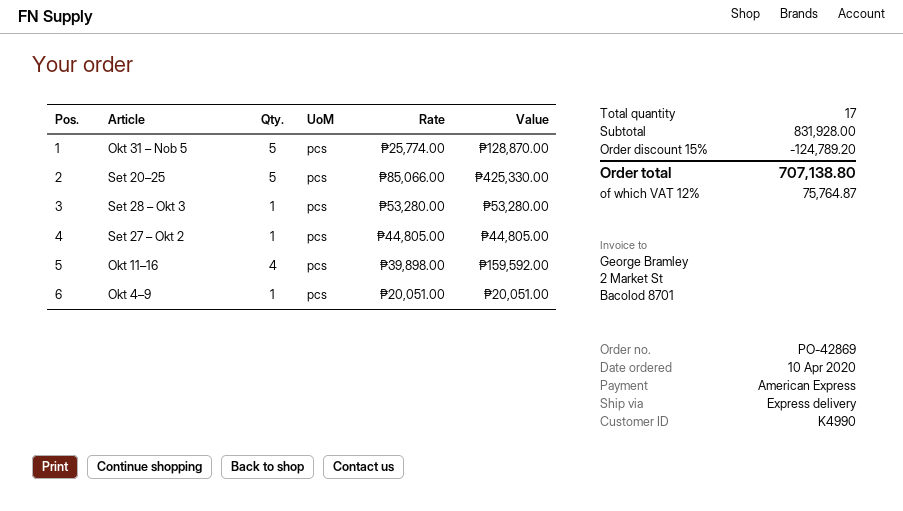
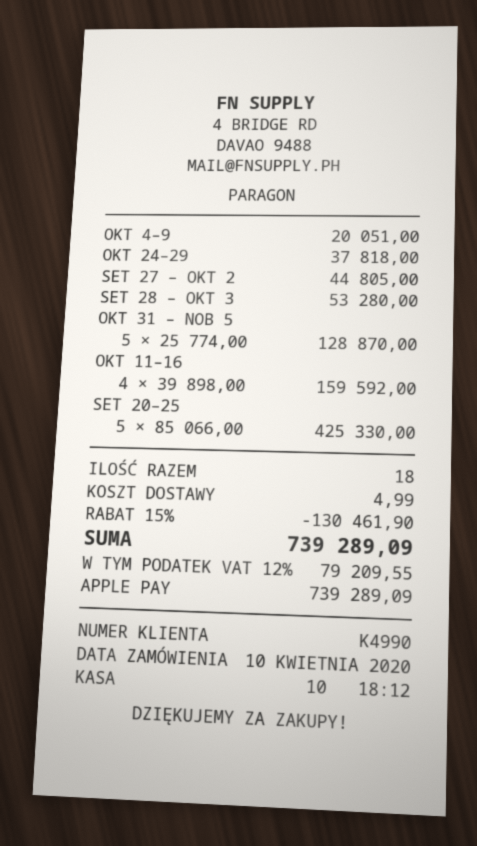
payment method: American Express -> Apple Pay
OKT 24–29: none -> 1 x 37818.00 = 37818.00
total quantity: 17 -> 18
discount: 15% = 124789.20 -> 15% = 130461.90
shipping: none -> 4.99
tax: 12% = 75764.87 -> 12% = 79209.55
total: 707138.80 -> 739289.09

